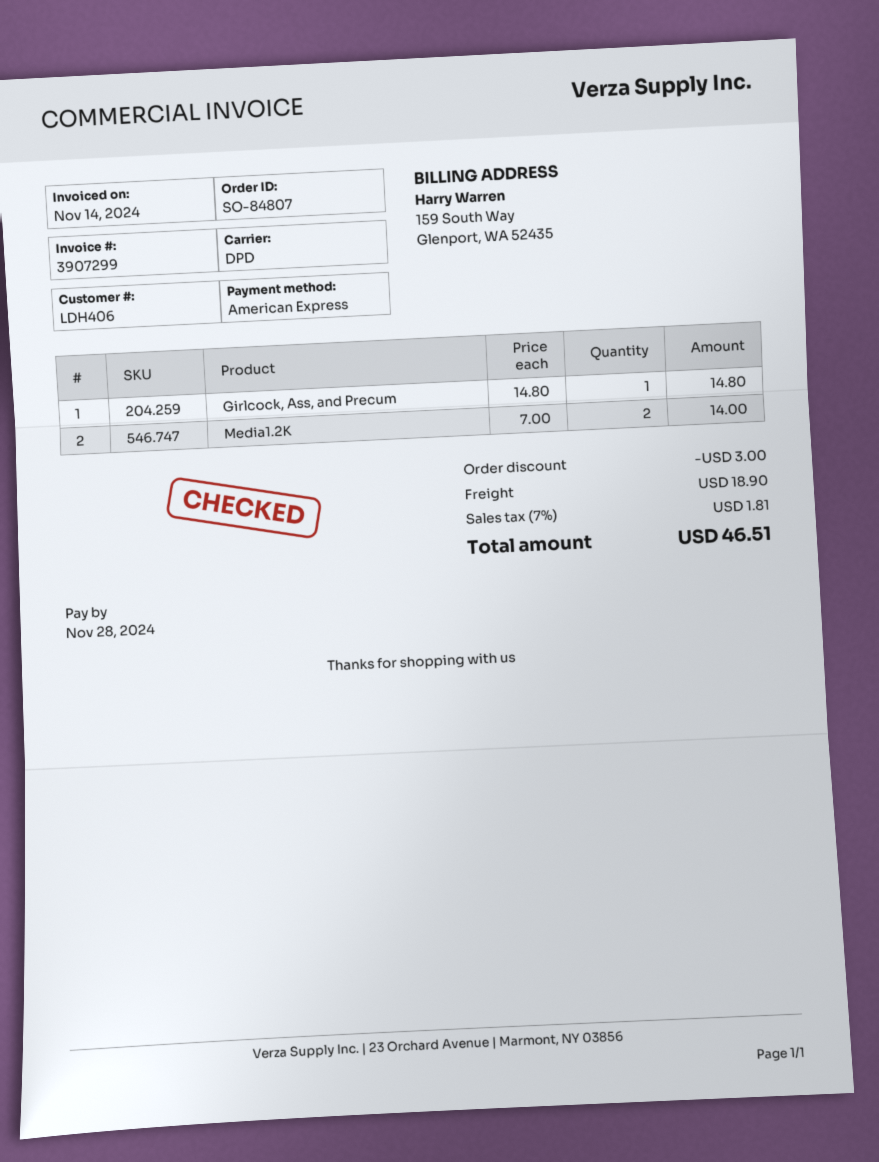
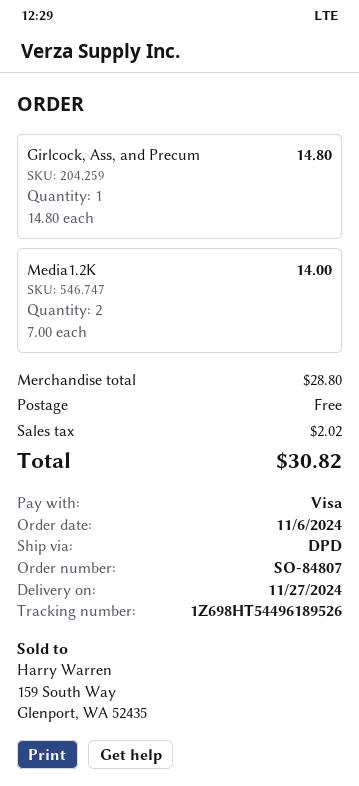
payment method: American Express -> Visa
discount: 3.00 -> none
shipping: 18.90 -> 0.00
tax: 1.81 -> 2.02
total: 46.51 -> 30.82

